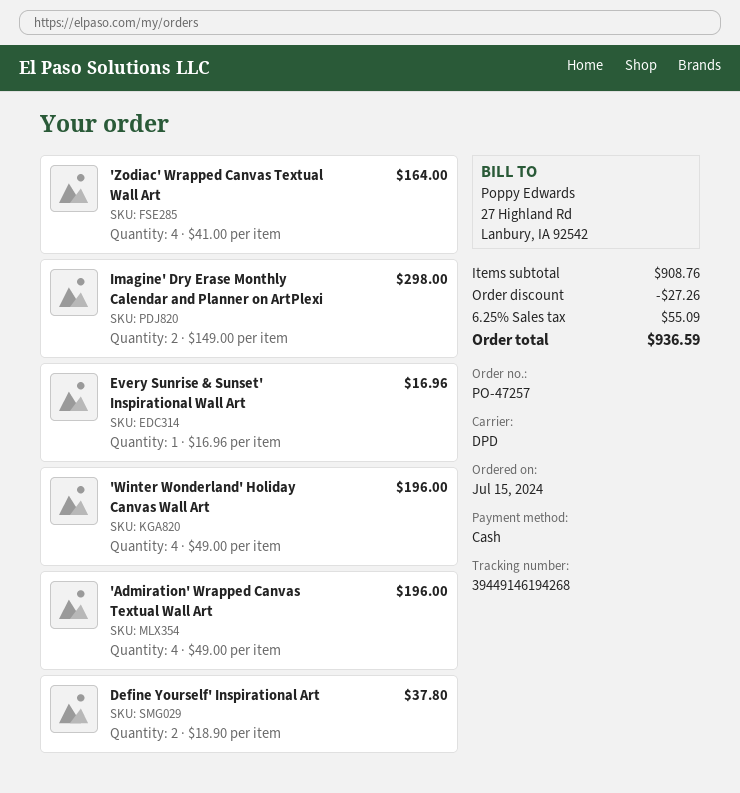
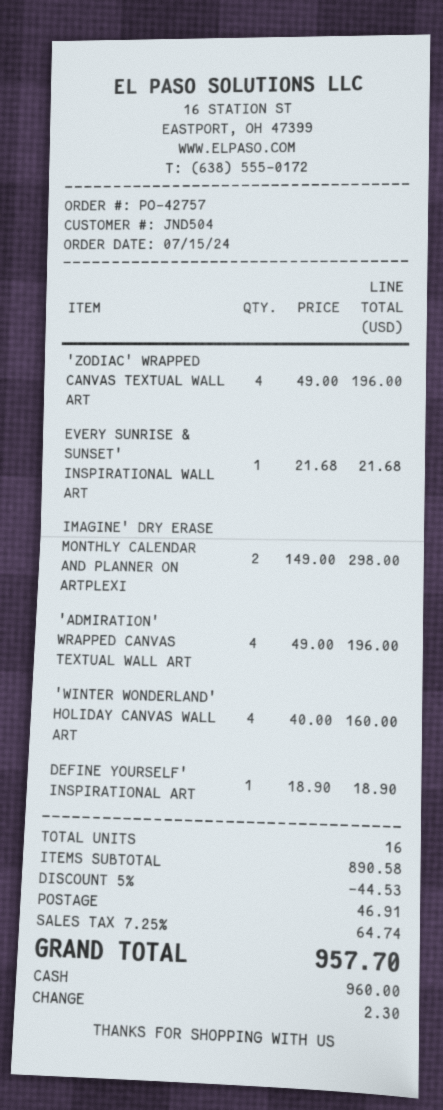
order number: PO-47257 -> PO-42757
'Zodiac' Wrapped Canvas Textual Wall Art: 4 x 41.00 = 164.00 -> 4 x 49.00 = 196.00
Every Sunrise & Sunset' Inspirational Wall Art: 1 x 16.96 = 16.96 -> 1 x 21.68 = 21.68
'Winter Wonderland' Holiday Canvas Wall Art: 4 x 49.00 = 196.00 -> 4 x 40.00 = 160.00
Define Yourself' Inspirational Art: 2 x 18.90 = 37.80 -> 1 x 18.90 = 18.90
subtotal: 908.76 -> 890.58
discount: 27.26 -> 44.53
shipping: none -> 46.91
tax: 6.25% = 55.09 -> 7.25% = 64.74
total: 936.59 -> 957.70

